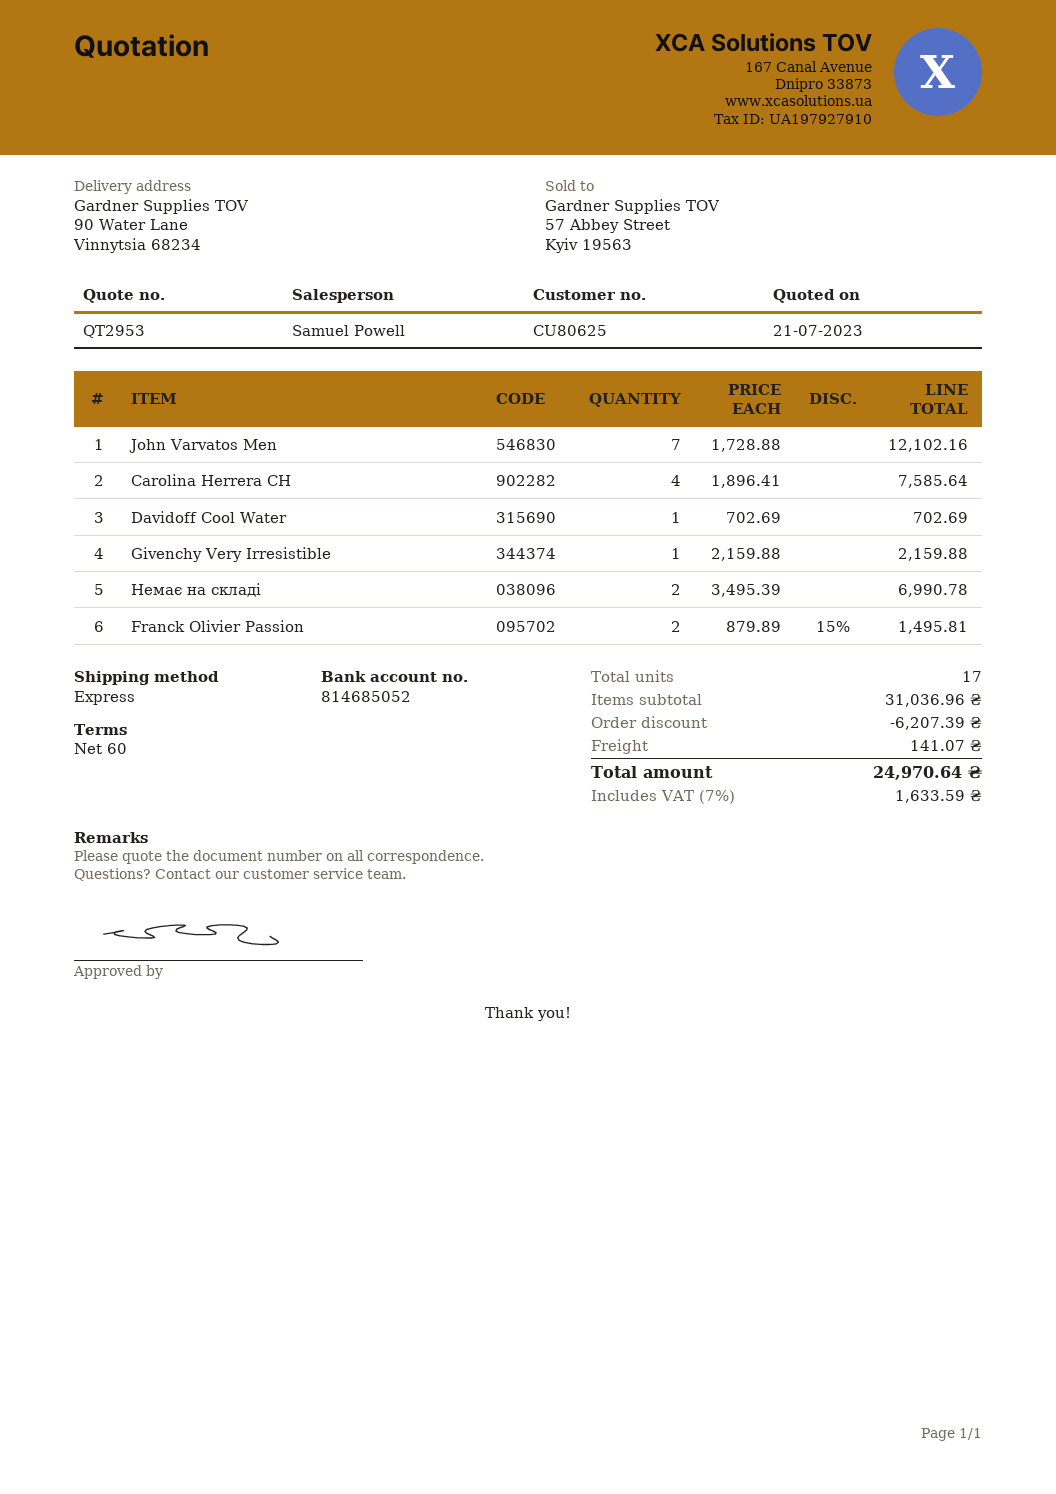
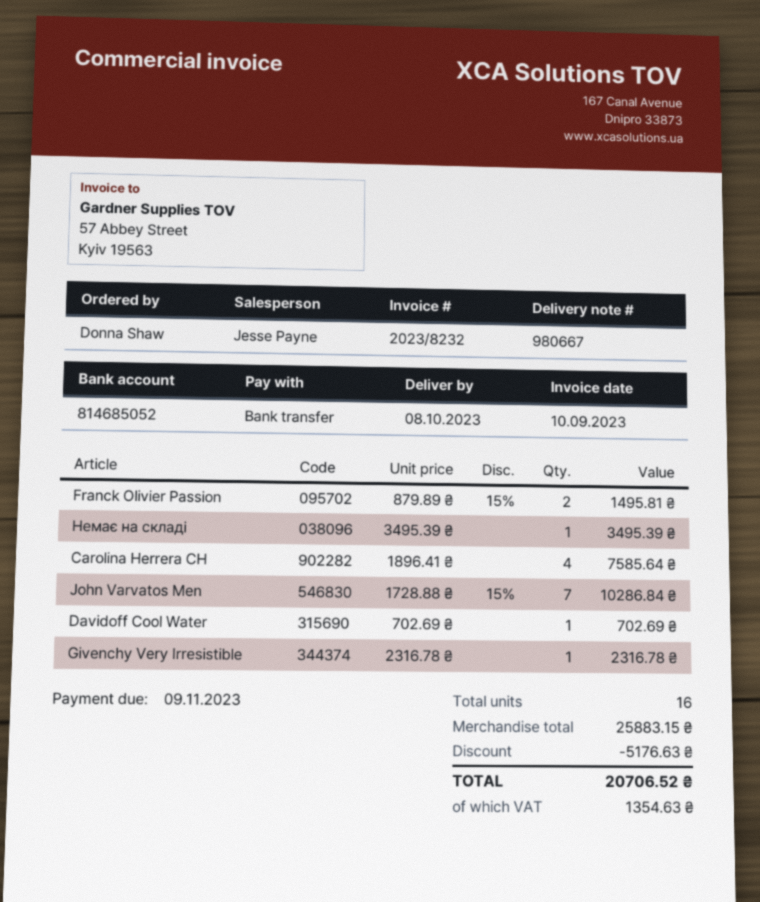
sales rep: Samuel Powell -> Jesse Payne
John Varvatos Men: 7 x 1728.88 = 12102.16 -> 7 x 1728.88 - 15% = 10286.84
Givenchy Very Irresistible: 1 x 2159.88 = 2159.88 -> 1 x 2316.78 = 2316.78
Немає на складі: 2 x 3495.39 = 6990.78 -> 1 x 3495.39 = 3495.39
total quantity: 17 -> 16
subtotal: 31036.96 -> 25883.15
discount: 6207.39 -> 5176.63
shipping: 141.07 -> none
tax: 1633.59 -> 1354.63
total: 24970.64 -> 20706.52

